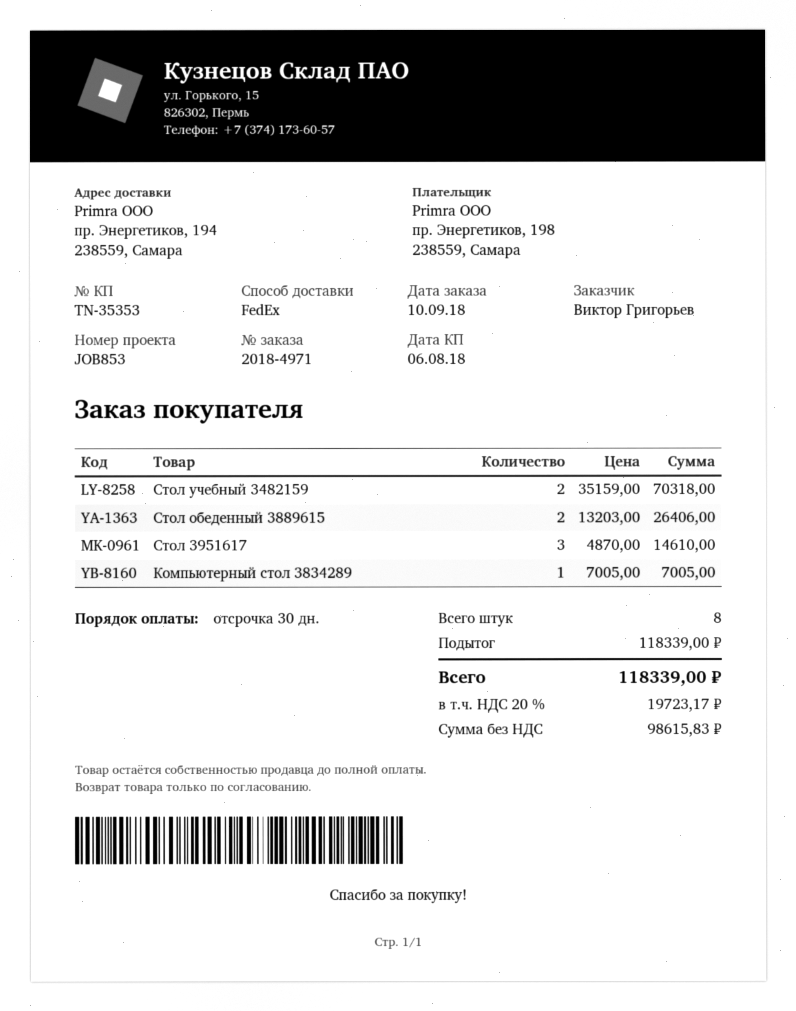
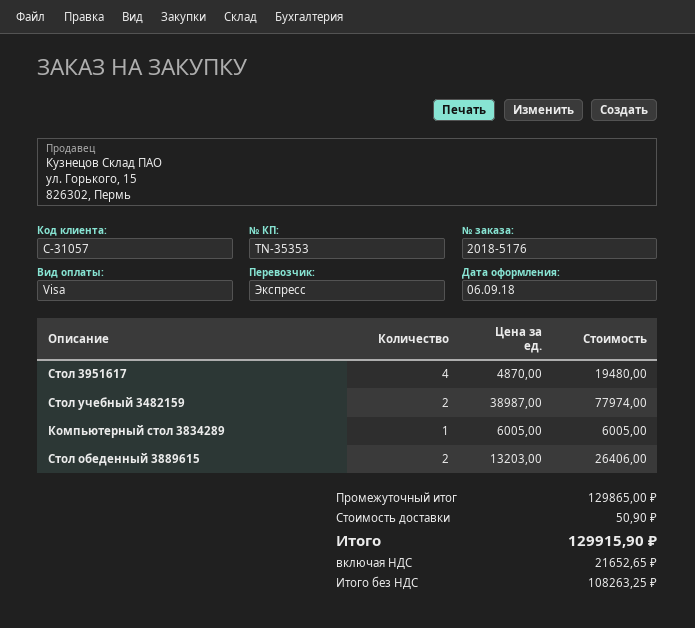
order number: 2018-4971 -> 2018-5176
order date: 2018-09-10 -> 2018-09-06
shipping method: FedEx -> express
Стол учебный 3482159: 2 x 35159.00 = 70318.00 -> 2 x 38987.00 = 77974.00
Стол 3951617: 3 x 4870.00 = 14610.00 -> 4 x 4870.00 = 19480.00
Компьютерный стол 3834289: 1 x 7005.00 = 7005.00 -> 1 x 6005.00 = 6005.00
subtotal: 118339.00 -> 129865.00
shipping: none -> 50.90
net: 98615.83 -> 108263.25
tax: 19723.17 -> 21652.65
total: 118339.00 -> 129915.90

